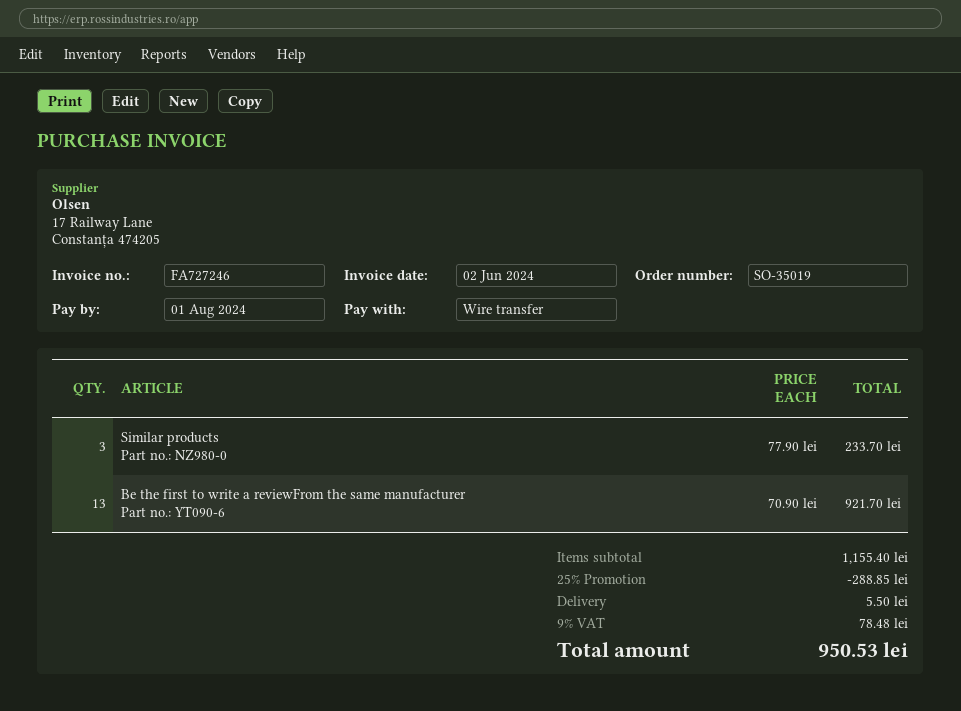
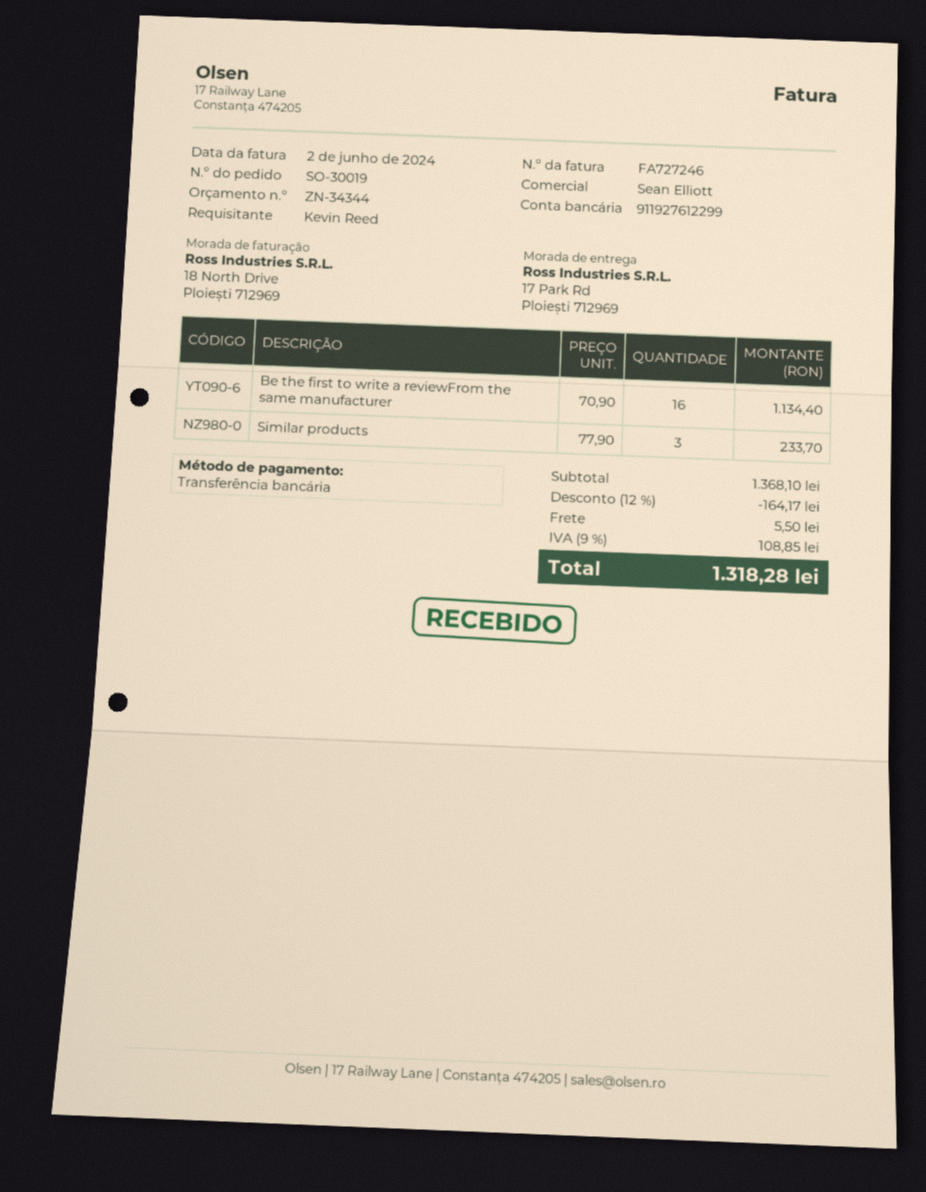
order number: SO-35019 -> SO-30019
Be the first to write a reviewFrom the same manufacturer: 13 x 70.90 = 921.70 -> 16 x 70.90 = 1134.40
subtotal: 1155.40 -> 1368.10
discount: 25% = 288.85 -> 12% = 164.17
tax: 9% = 78.48 -> 9% = 108.85
total: 950.53 -> 1318.28

